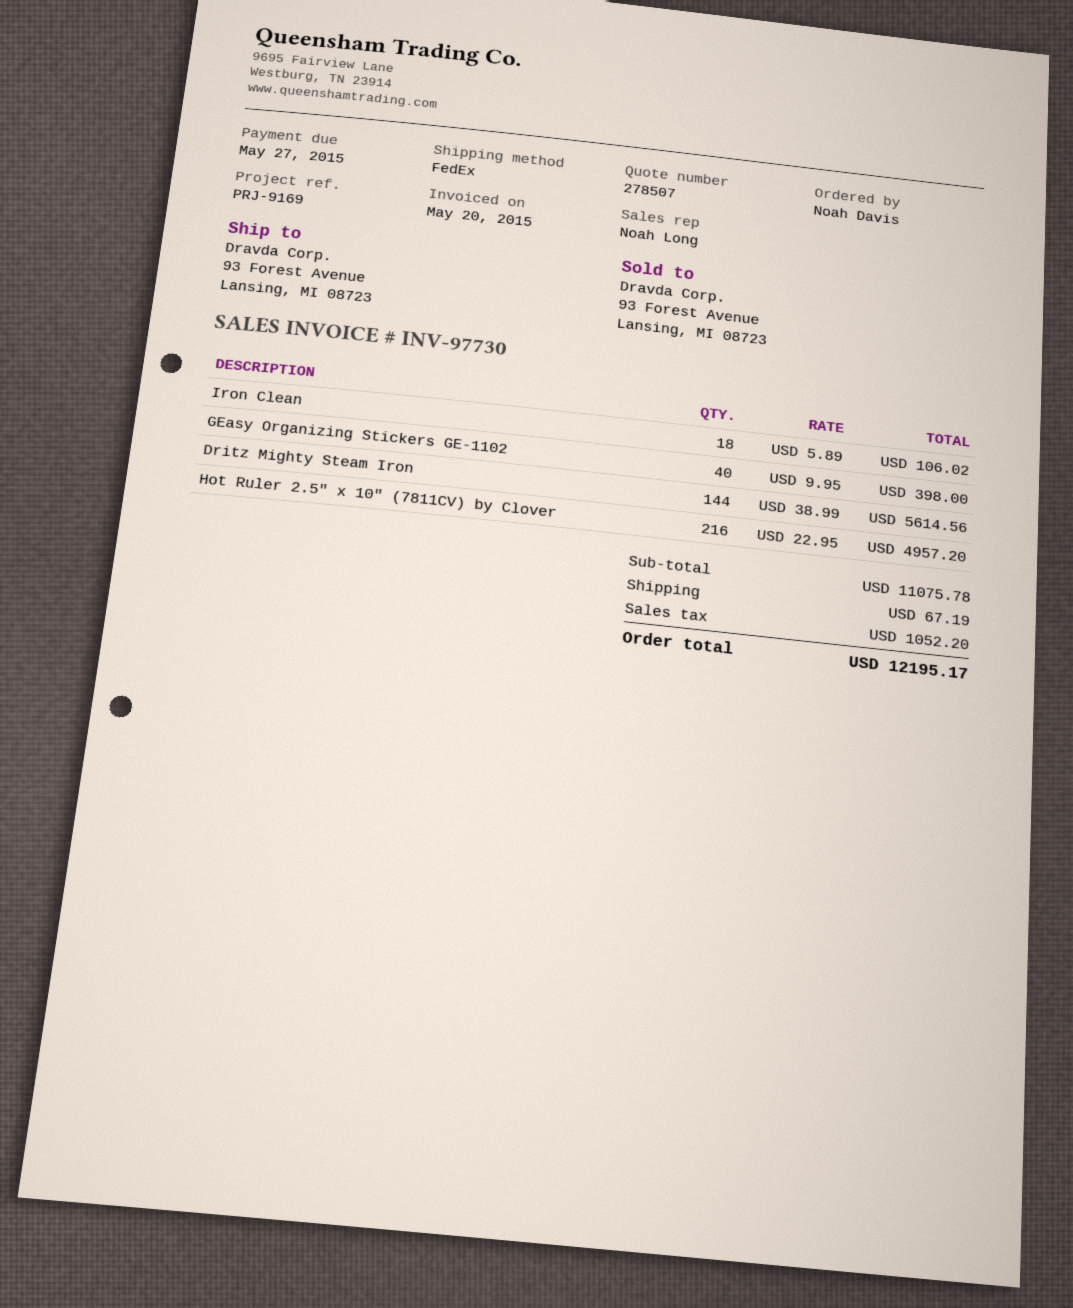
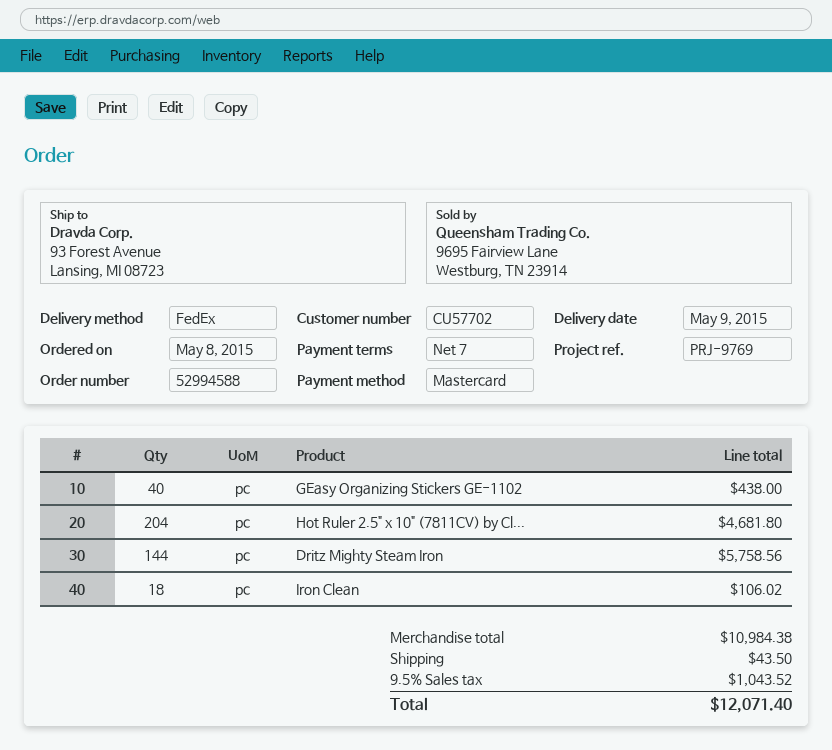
reference: PRJ-9169 -> PRJ-9769
GEasy Organizing Stickers GE-1102: 40 for 398.00 -> 40 for 438.00
Dritz Mighty Steam Iron: 144 for 5614.56 -> 144 for 5758.56
Hot Ruler 2.5" x 10" (7811CV) by Clover: 216 for 4957.20 -> 204 for 4681.80
subtotal: 11075.78 -> 10984.38
shipping: 67.19 -> 43.50
tax: 1052.20 -> 1043.52
total: 12195.17 -> 12071.40

